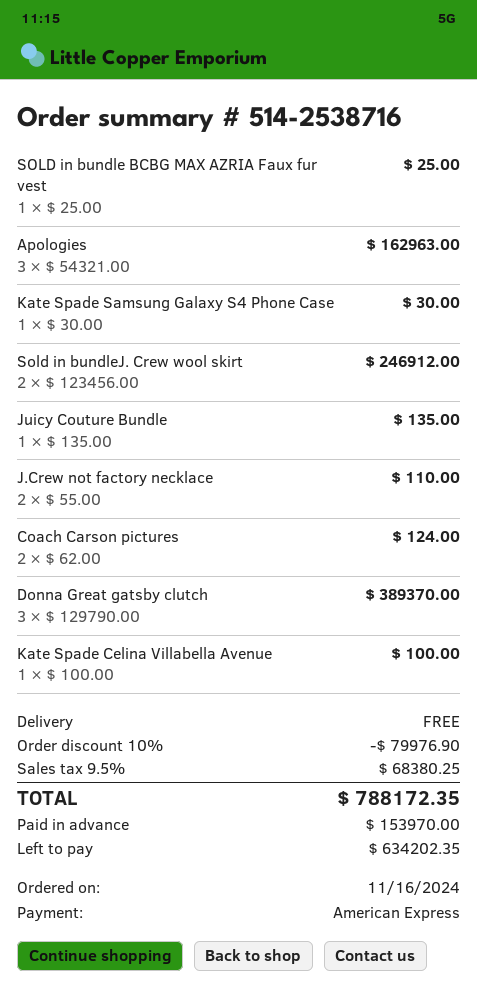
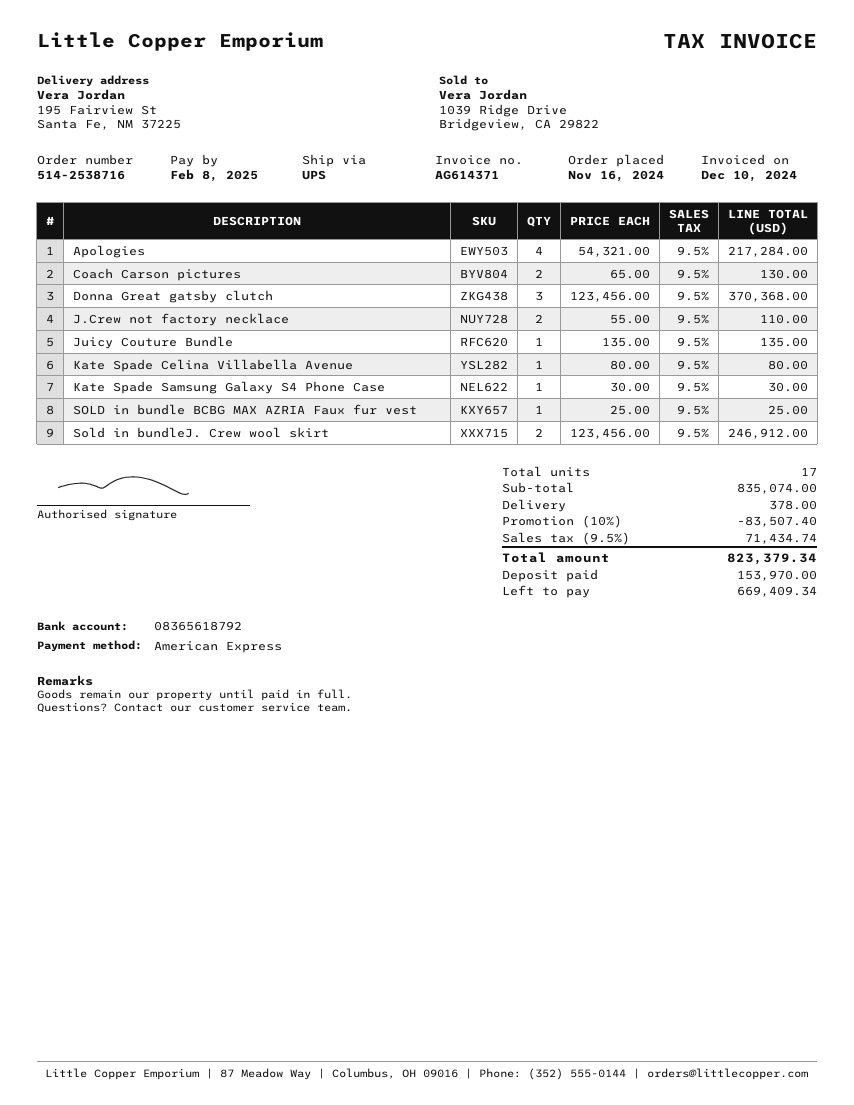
Apologies: 3 x 54321.00 = 162963.00 -> 4 x 54321.00 = 217284.00
Coach Carson pictures: 2 x 62.00 = 124.00 -> 2 x 65.00 = 130.00
Donna Great gatsby clutch: 3 x 129790.00 = 389370.00 -> 3 x 123456.00 = 370368.00
Kate Spade Celina Villabella Avenue: 1 x 100.00 = 100.00 -> 1 x 80.00 = 80.00
discount: 10% = 79976.90 -> 10% = 83507.40
shipping: 0.00 -> 378.00
tax: 9.5% = 68380.25 -> 9.5% = 71434.74
total: 788172.35 -> 823379.34
balance: 634202.35 -> 669409.34

